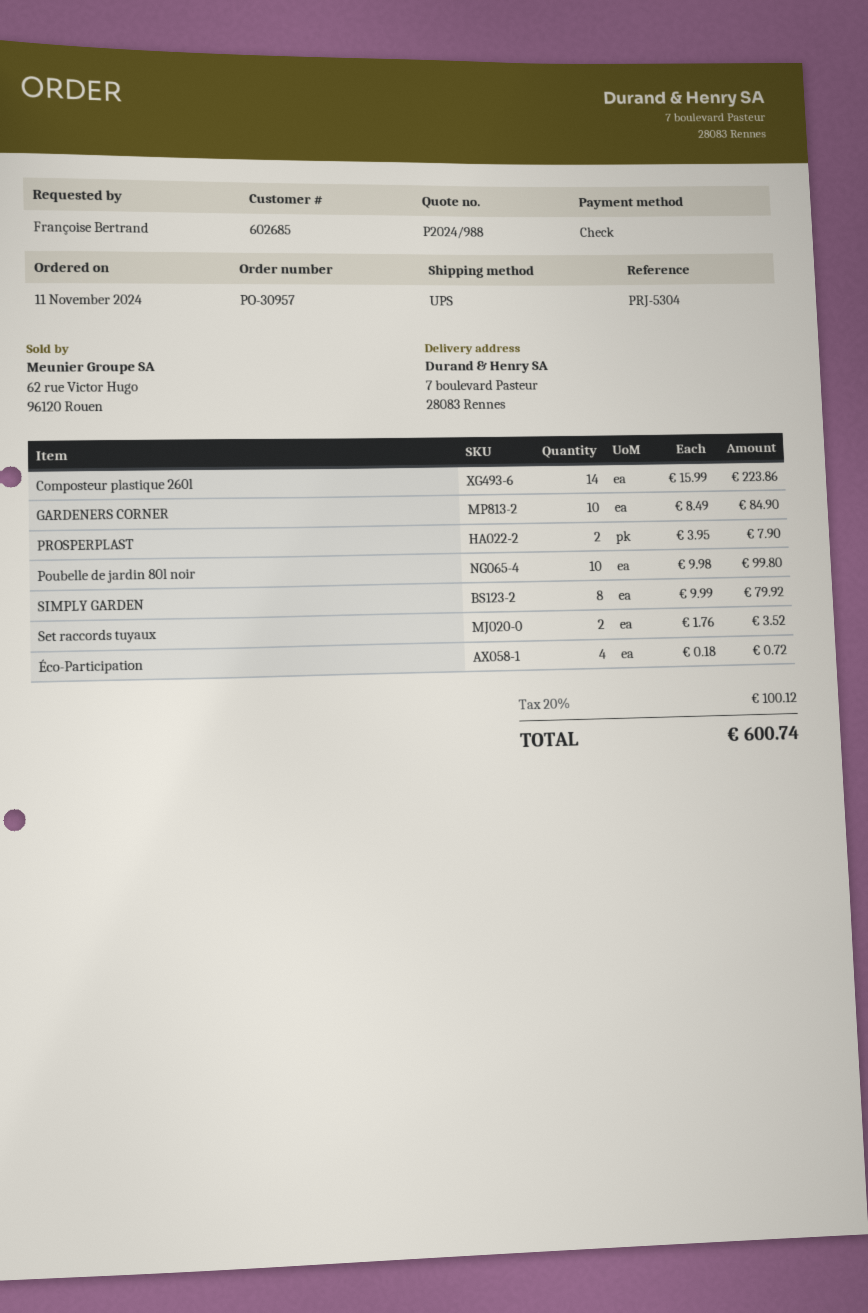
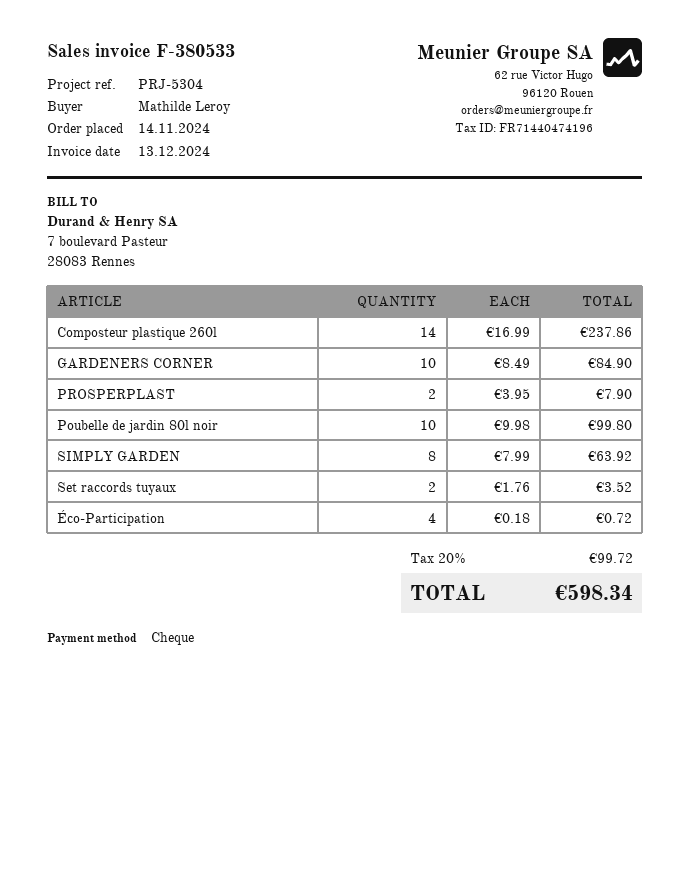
order date: 2024-11-11 -> 2024-11-14
ordered by: Françoise Bertrand -> Mathilde Leroy
Composteur plastique 260l: 14 x 15.99 = 223.86 -> 14 x 16.99 = 237.86
SIMPLY GARDEN: 8 x 9.99 = 79.92 -> 8 x 7.99 = 63.92
tax: 20% = 100.12 -> 20% = 99.72
total: 600.74 -> 598.34

